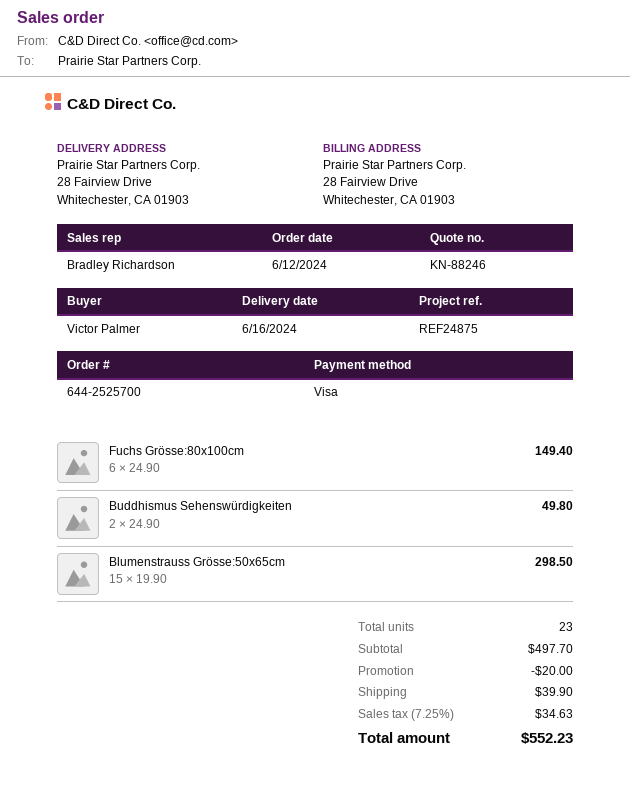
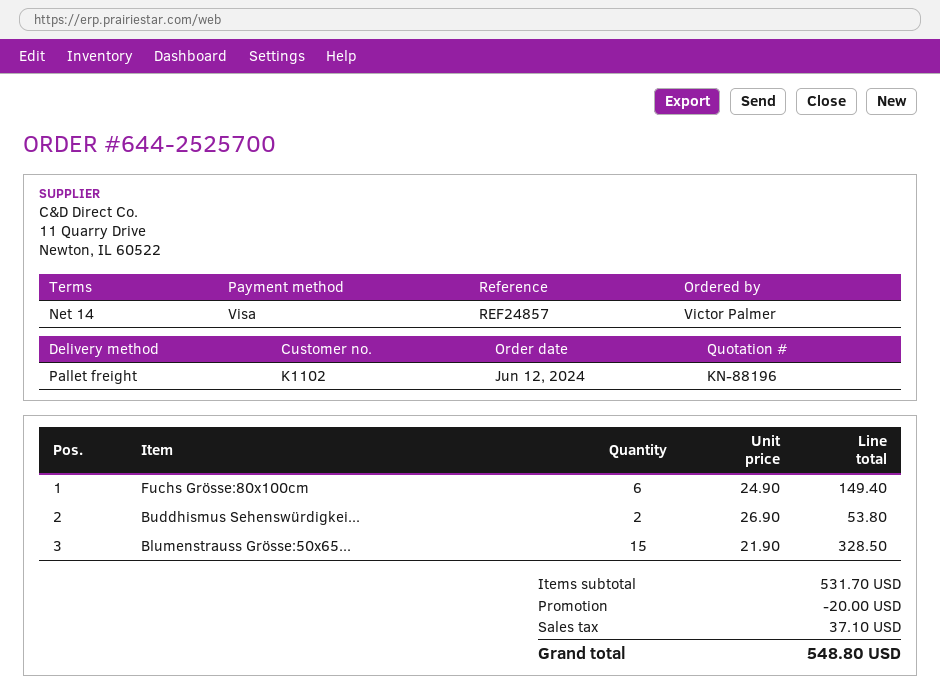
quote number: KN-88246 -> KN-88196
reference: REF24875 -> REF24857
Buddhismus Sehenswürdigkeiten: 2 x 24.90 = 49.80 -> 2 x 26.90 = 53.80
Blumenstrauss Grösse:50x65cm: 15 x 19.90 = 298.50 -> 15 x 21.90 = 328.50
subtotal: 497.70 -> 531.70
shipping: 39.90 -> none
tax: 34.63 -> 37.10
total: 552.23 -> 548.80

